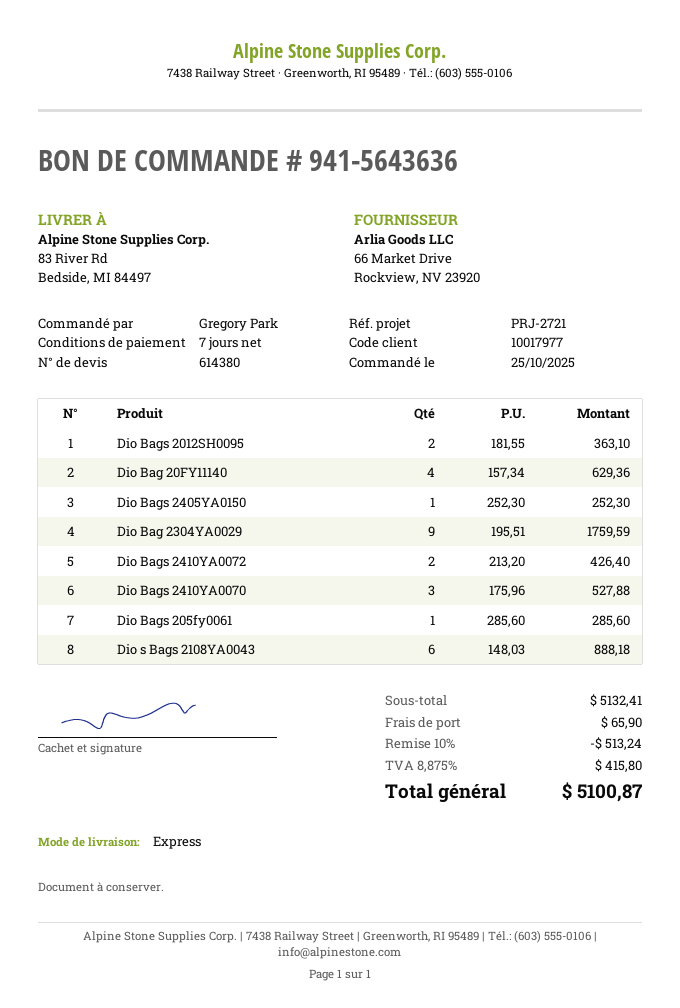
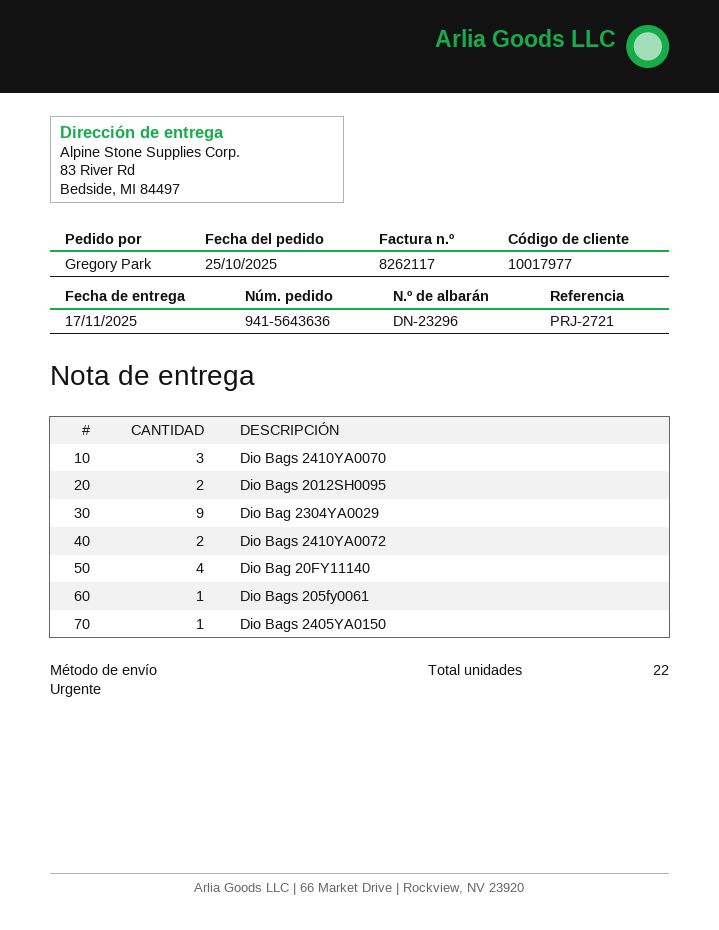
Dio s Bags 2108YA0043: 6 -> none

